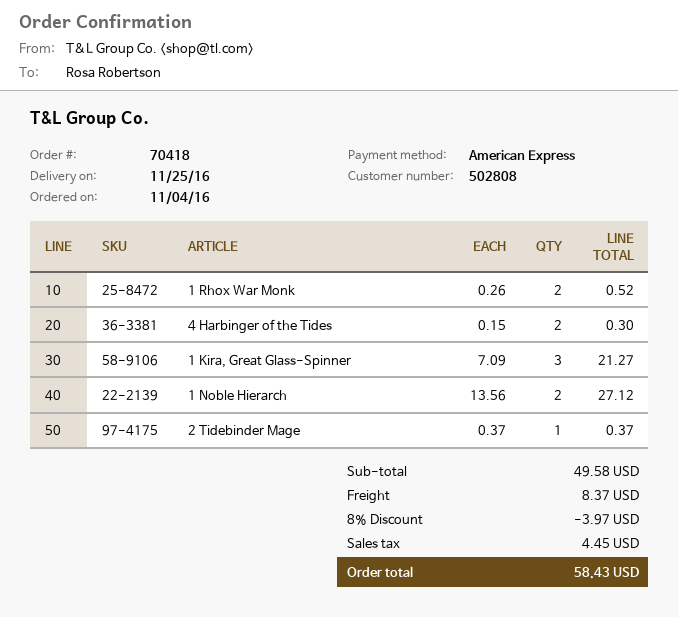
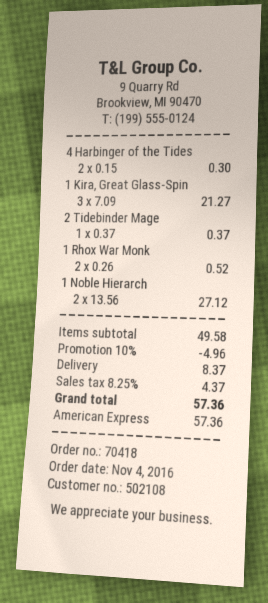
customer number: 502808 -> 502108
discount: 8% = 3.97 -> 10% = 4.96
tax: 4.45 -> 4.37
total: 58.43 -> 57.36

